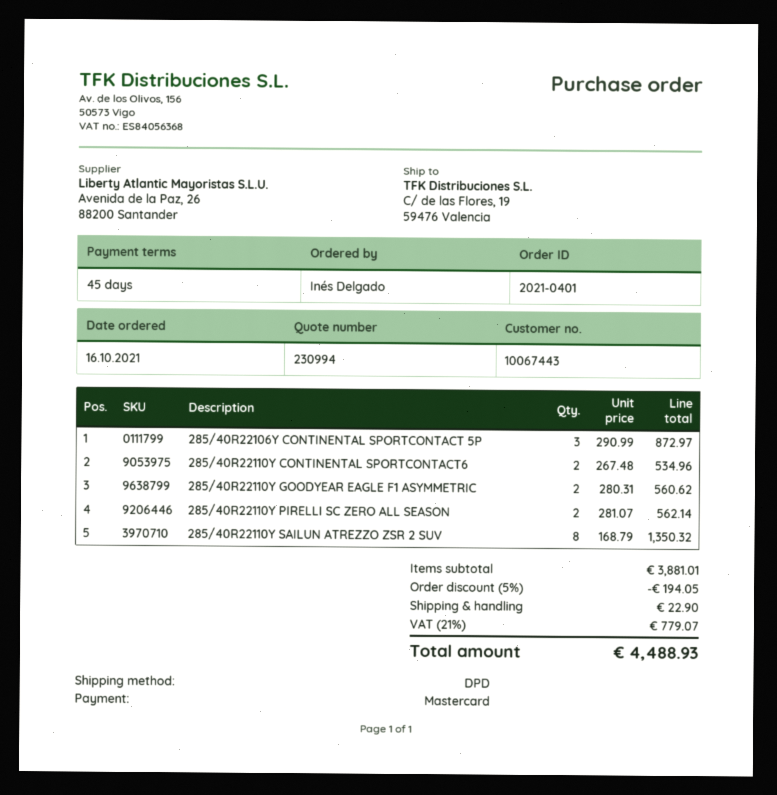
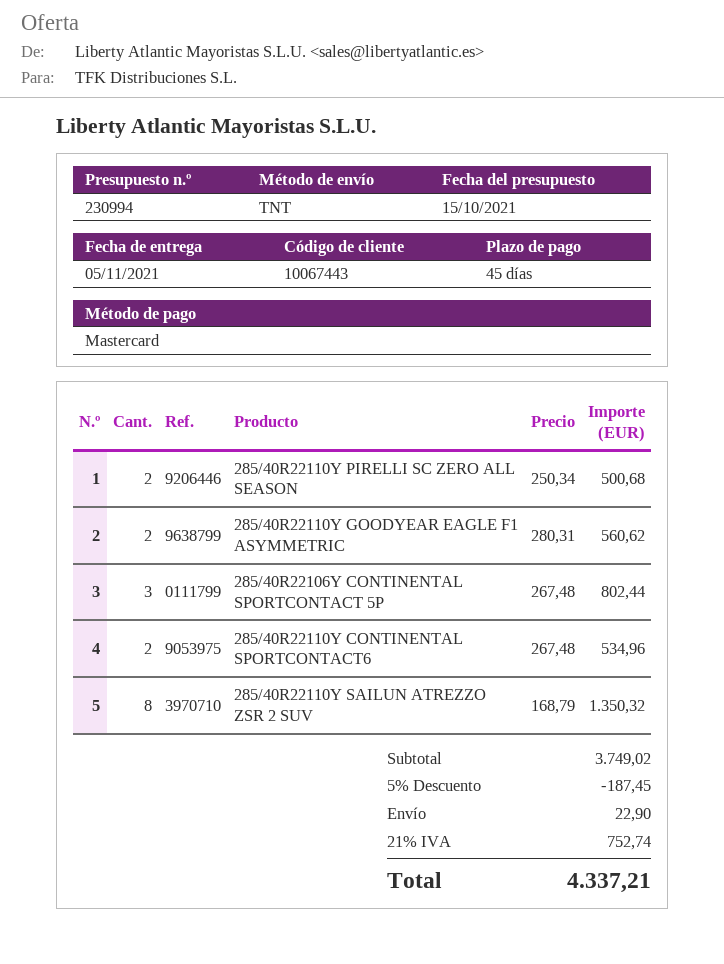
shipping method: DPD -> TNT
285/40R22106Y CONTINENTAL SPORTCONTACT 5P: 3 x 290.99 = 872.97 -> 3 x 267.48 = 802.44
285/40R22110Y PIRELLI SC ZERO ALL SEASON: 2 x 281.07 = 562.14 -> 2 x 250.34 = 500.68
subtotal: 3881.01 -> 3749.02
discount: 5% = 194.05 -> 5% = 187.45
tax: 21% = 779.07 -> 21% = 752.74
total: 4488.93 -> 4337.21

